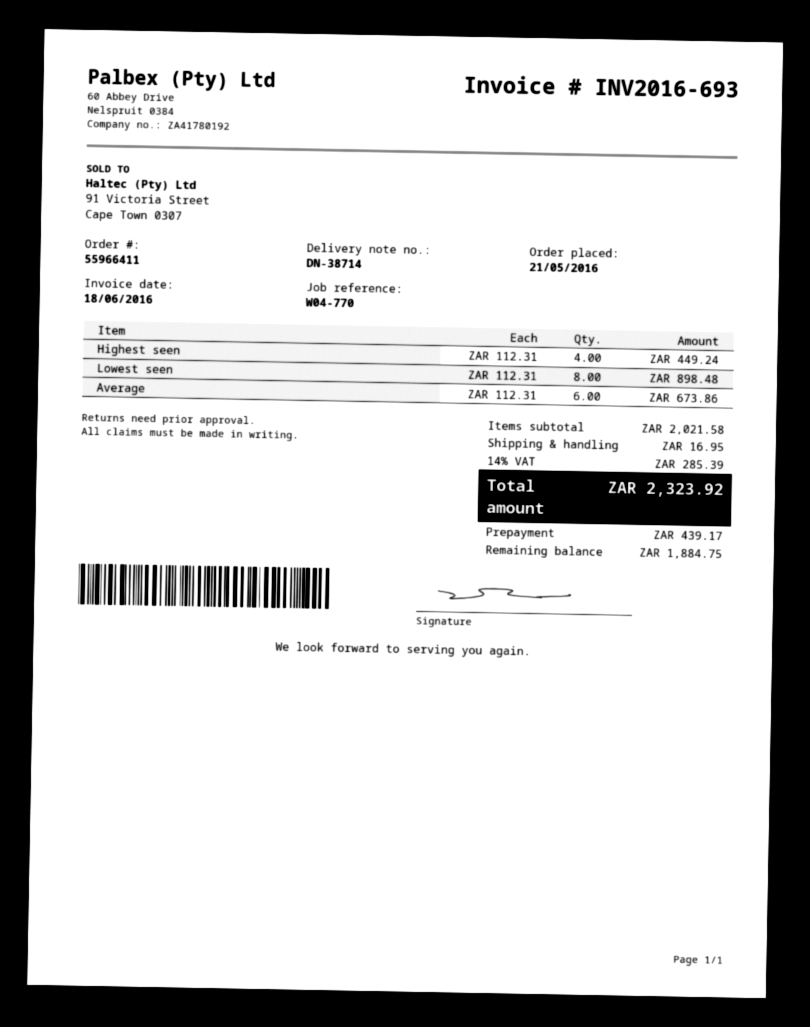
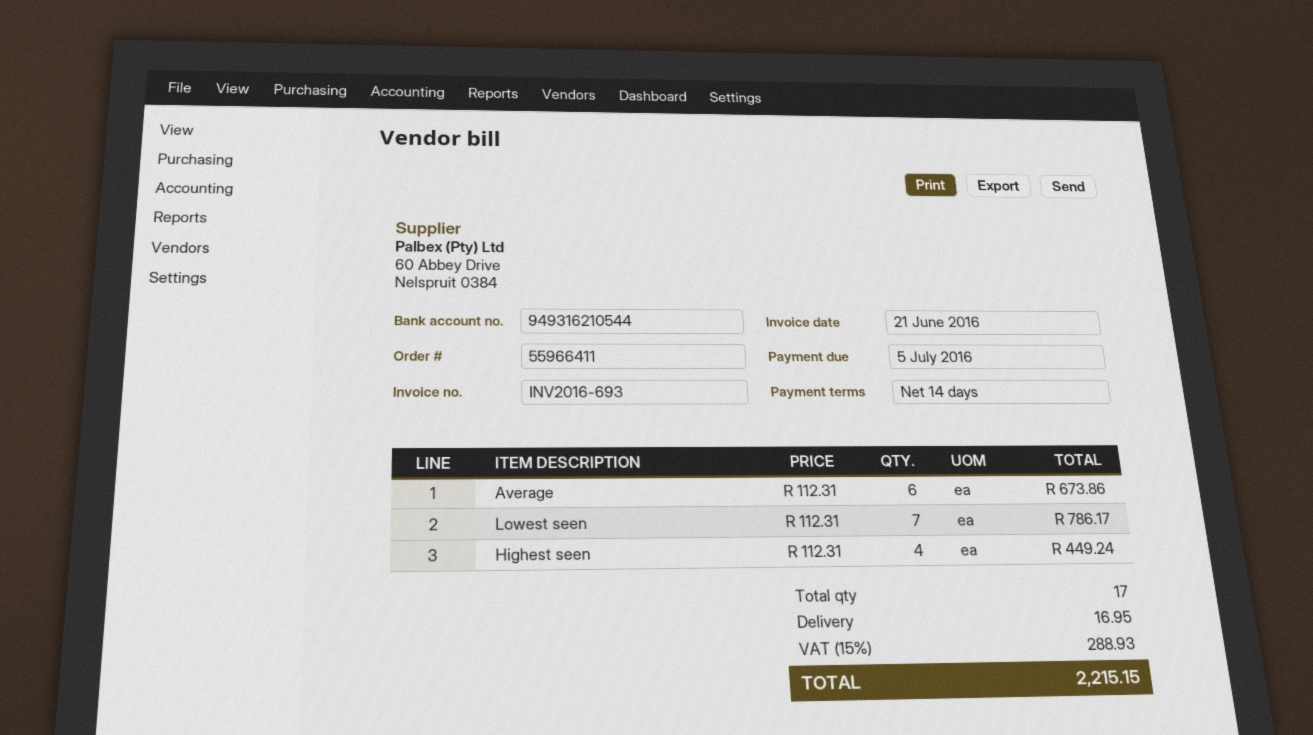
invoice date: 2016-06-18 -> 2016-06-21
Lowest seen: 8 x 112.31 = 898.48 -> 7 x 112.31 = 786.17
tax: 14% = 285.39 -> 15% = 288.93
total: 2323.92 -> 2215.15

